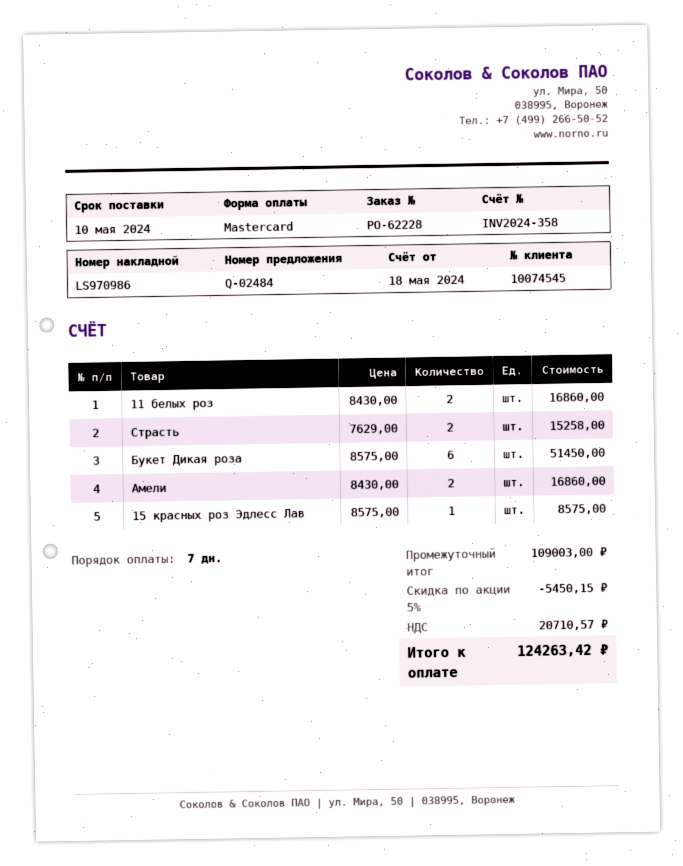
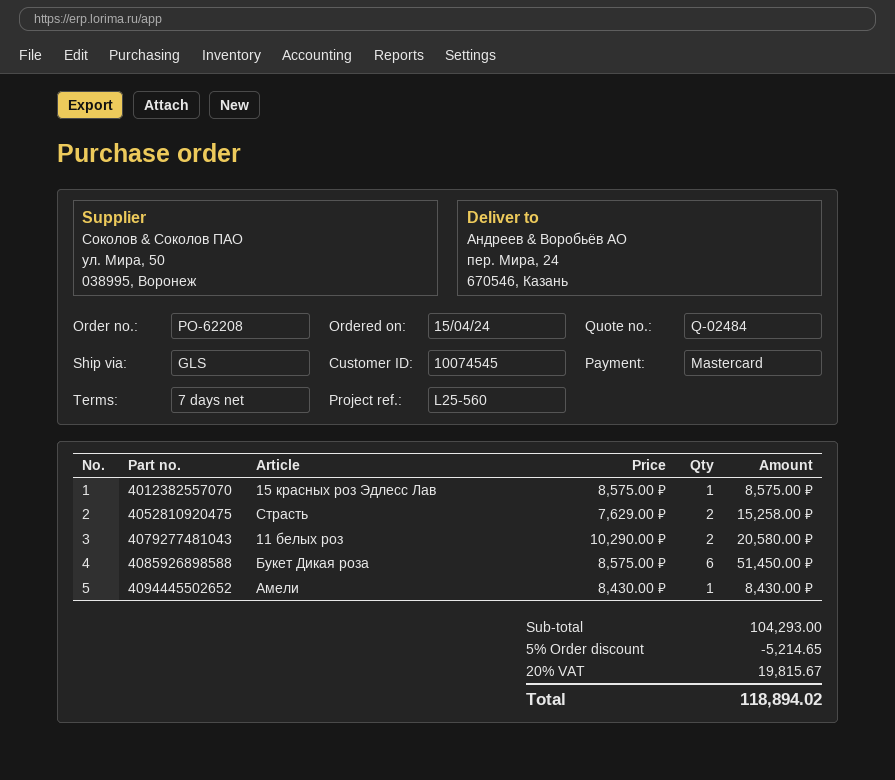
order number: PO-62228 -> PO-62208
11 белых роз: 2 x 8430.00 = 16860.00 -> 2 x 10290.00 = 20580.00
Амели: 2 x 8430.00 = 16860.00 -> 1 x 8430.00 = 8430.00
subtotal: 109003.00 -> 104293.00
discount: 5% = 5450.15 -> 5% = 5214.65
tax: 20710.57 -> 19815.67
total: 124263.42 -> 118894.02

